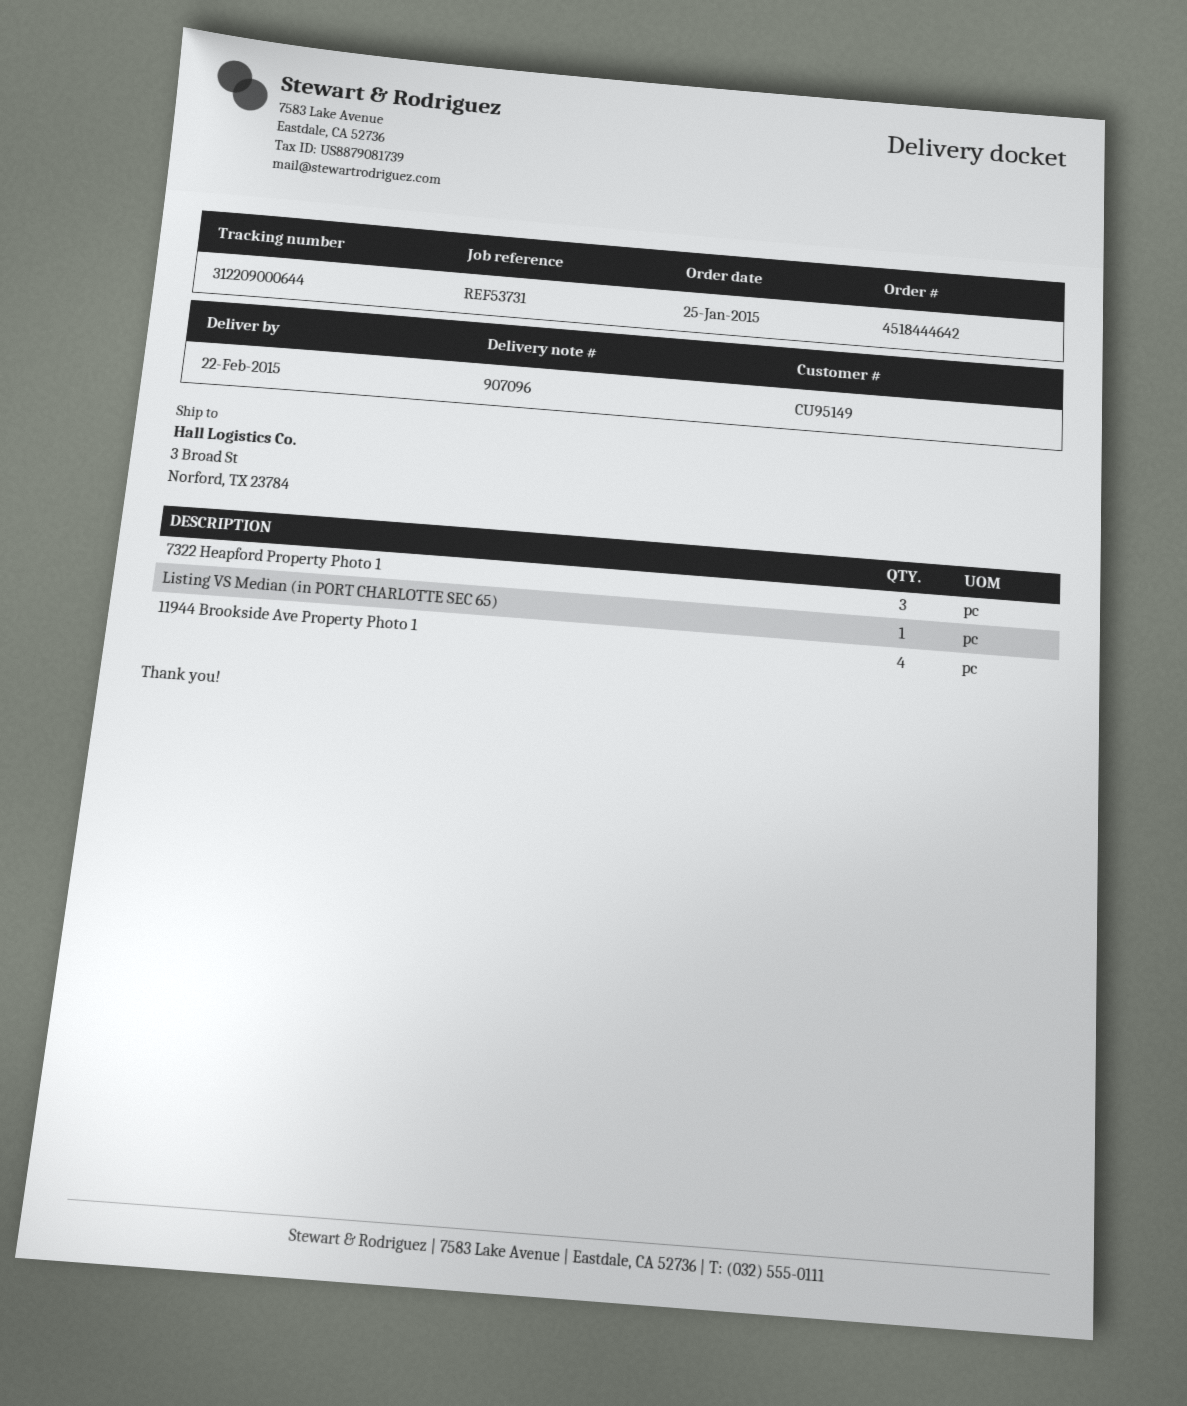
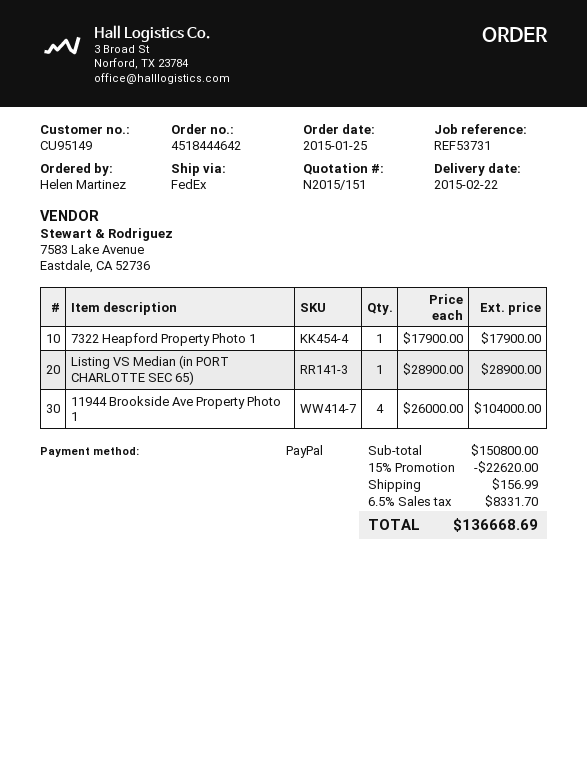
7322 Heapford Property Photo 1: 3 -> 1

